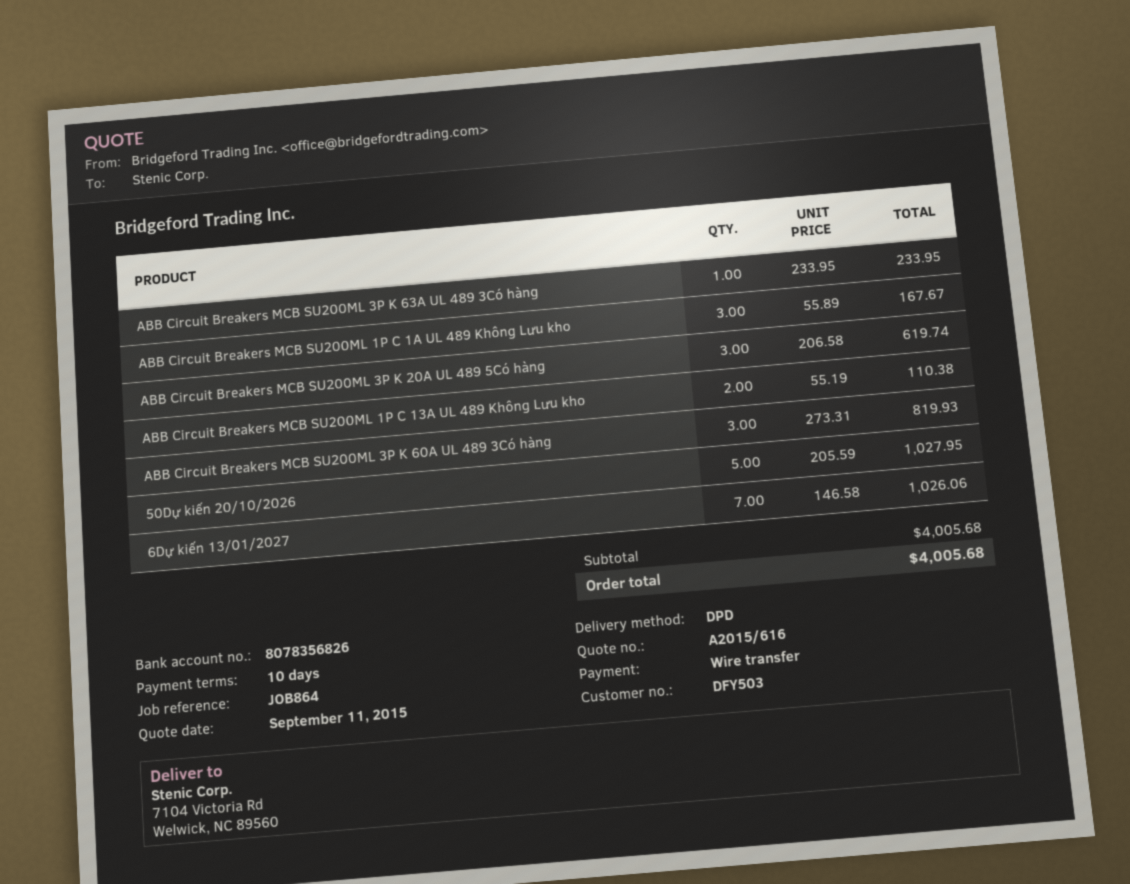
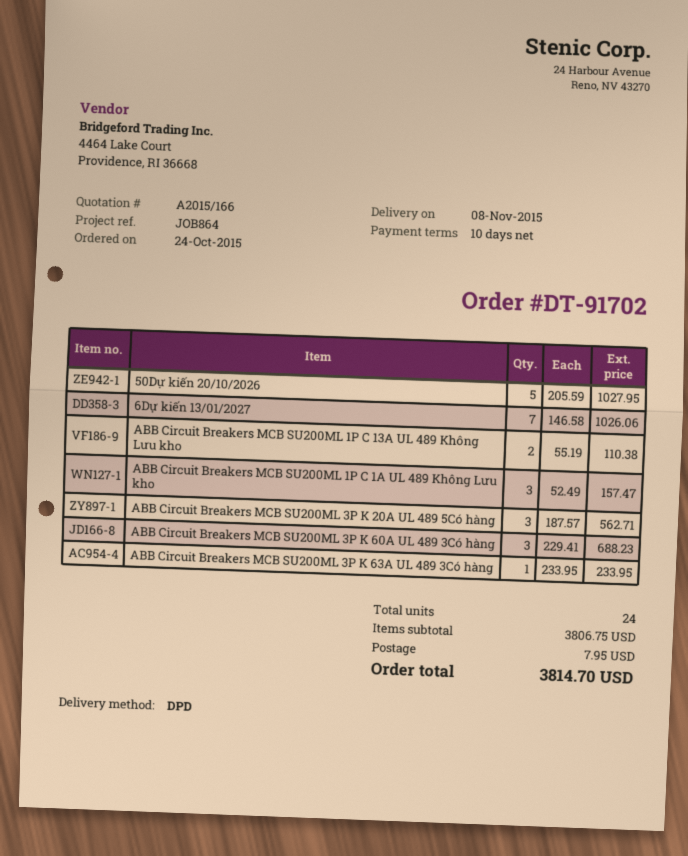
quote number: A2015/616 -> A2015/166
ABB Circuit Breakers MCB SU200ML 1P C 1A UL 489 Không Lưu kho: 3 x 55.89 = 167.67 -> 3 x 52.49 = 157.47
ABB Circuit Breakers MCB SU200ML 3P K 20A UL 489 5Có hàng: 3 x 206.58 = 619.74 -> 3 x 187.57 = 562.71
ABB Circuit Breakers MCB SU200ML 3P K 60A UL 489 3Có hàng: 3 x 273.31 = 819.93 -> 3 x 229.41 = 688.23
subtotal: 4005.68 -> 3806.75
shipping: none -> 7.95
total: 4005.68 -> 3814.70

